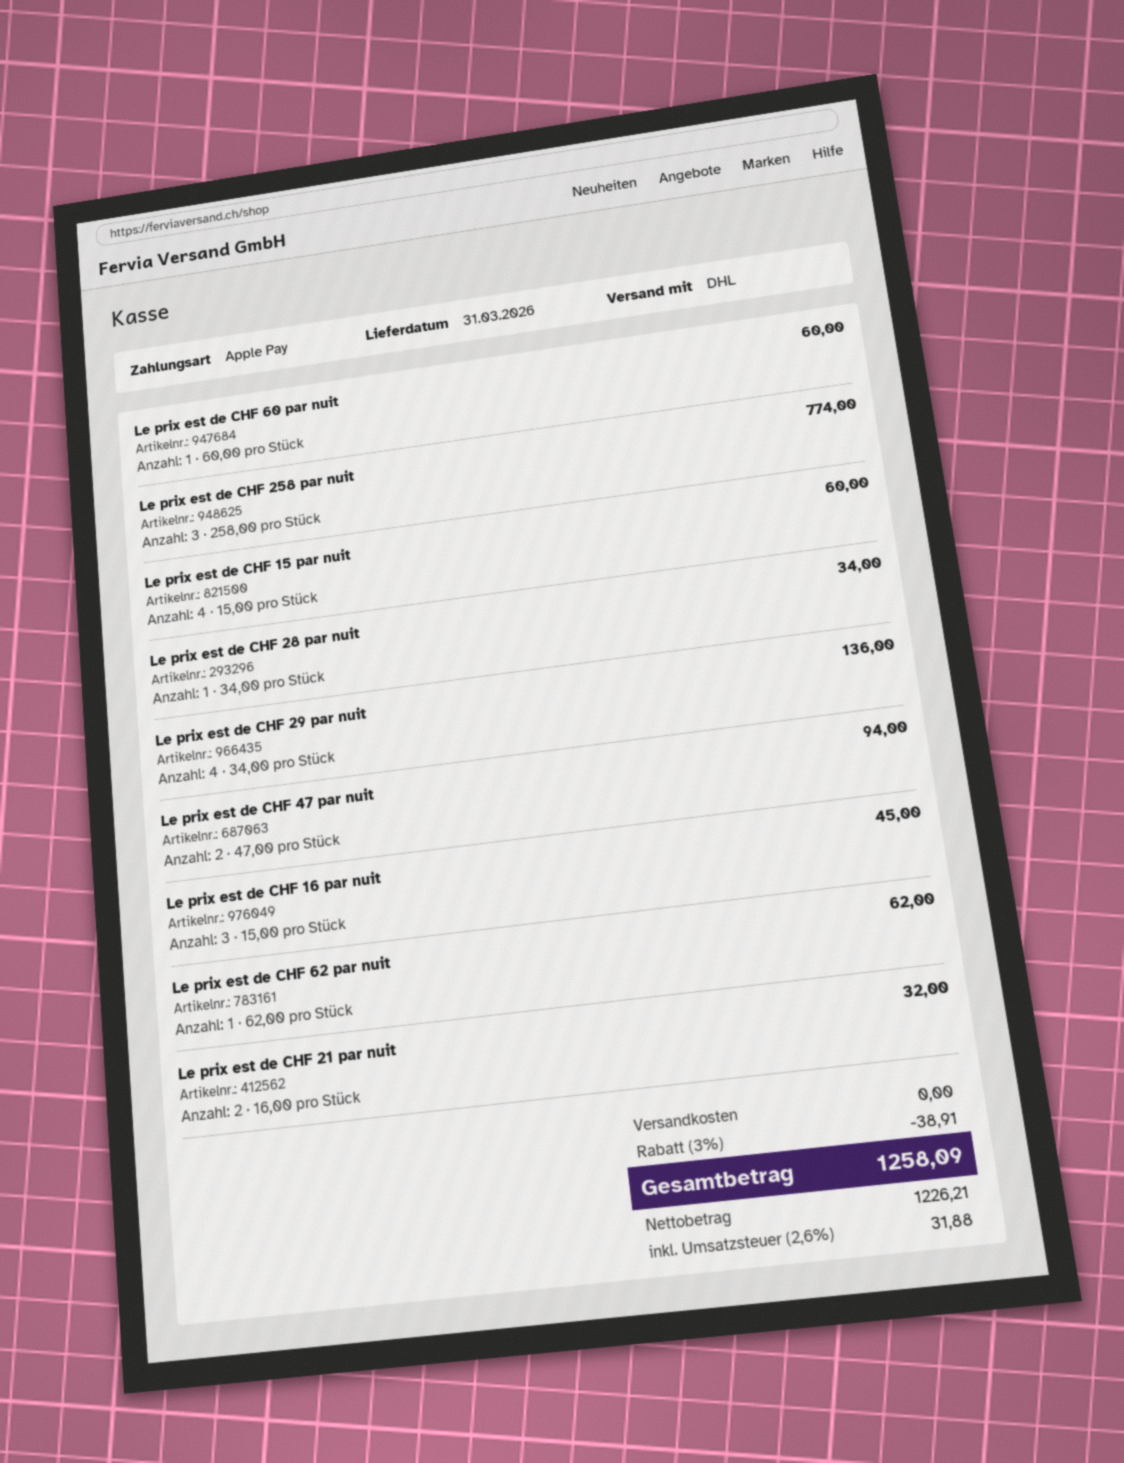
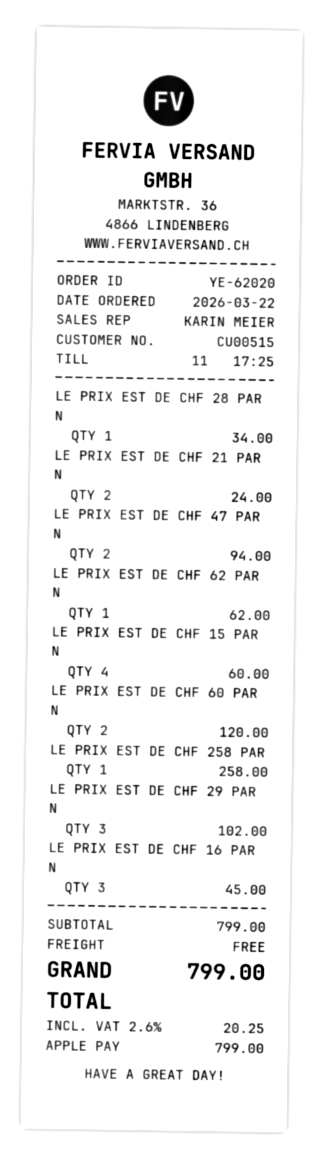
Le prix est de CHF 60 par nuit: 1 for 60.00 -> 2 for 120.00
Le prix est de CHF 258 par nuit: 3 for 774.00 -> 1 for 258.00
Le prix est de CHF 29 par nuit: 4 for 136.00 -> 3 for 102.00
Le prix est de CHF 21 par nuit: 2 for 32.00 -> 2 for 24.00
discount: 3% = 38.91 -> none
tax: 2.6% = 31.88 -> 2.6% = 20.25
total: 1258.09 -> 799.00

